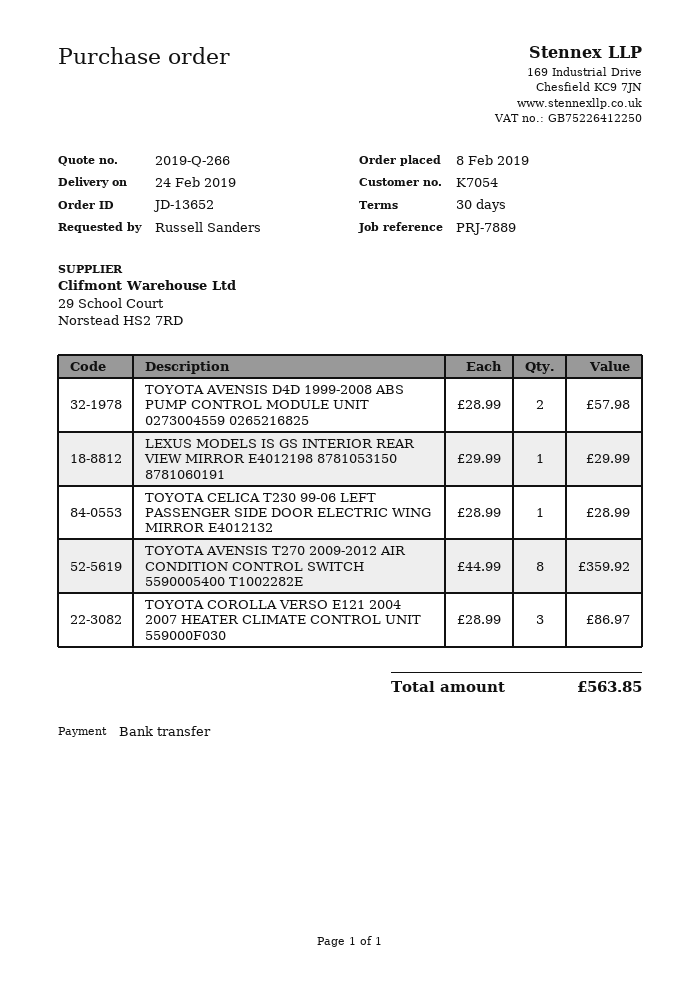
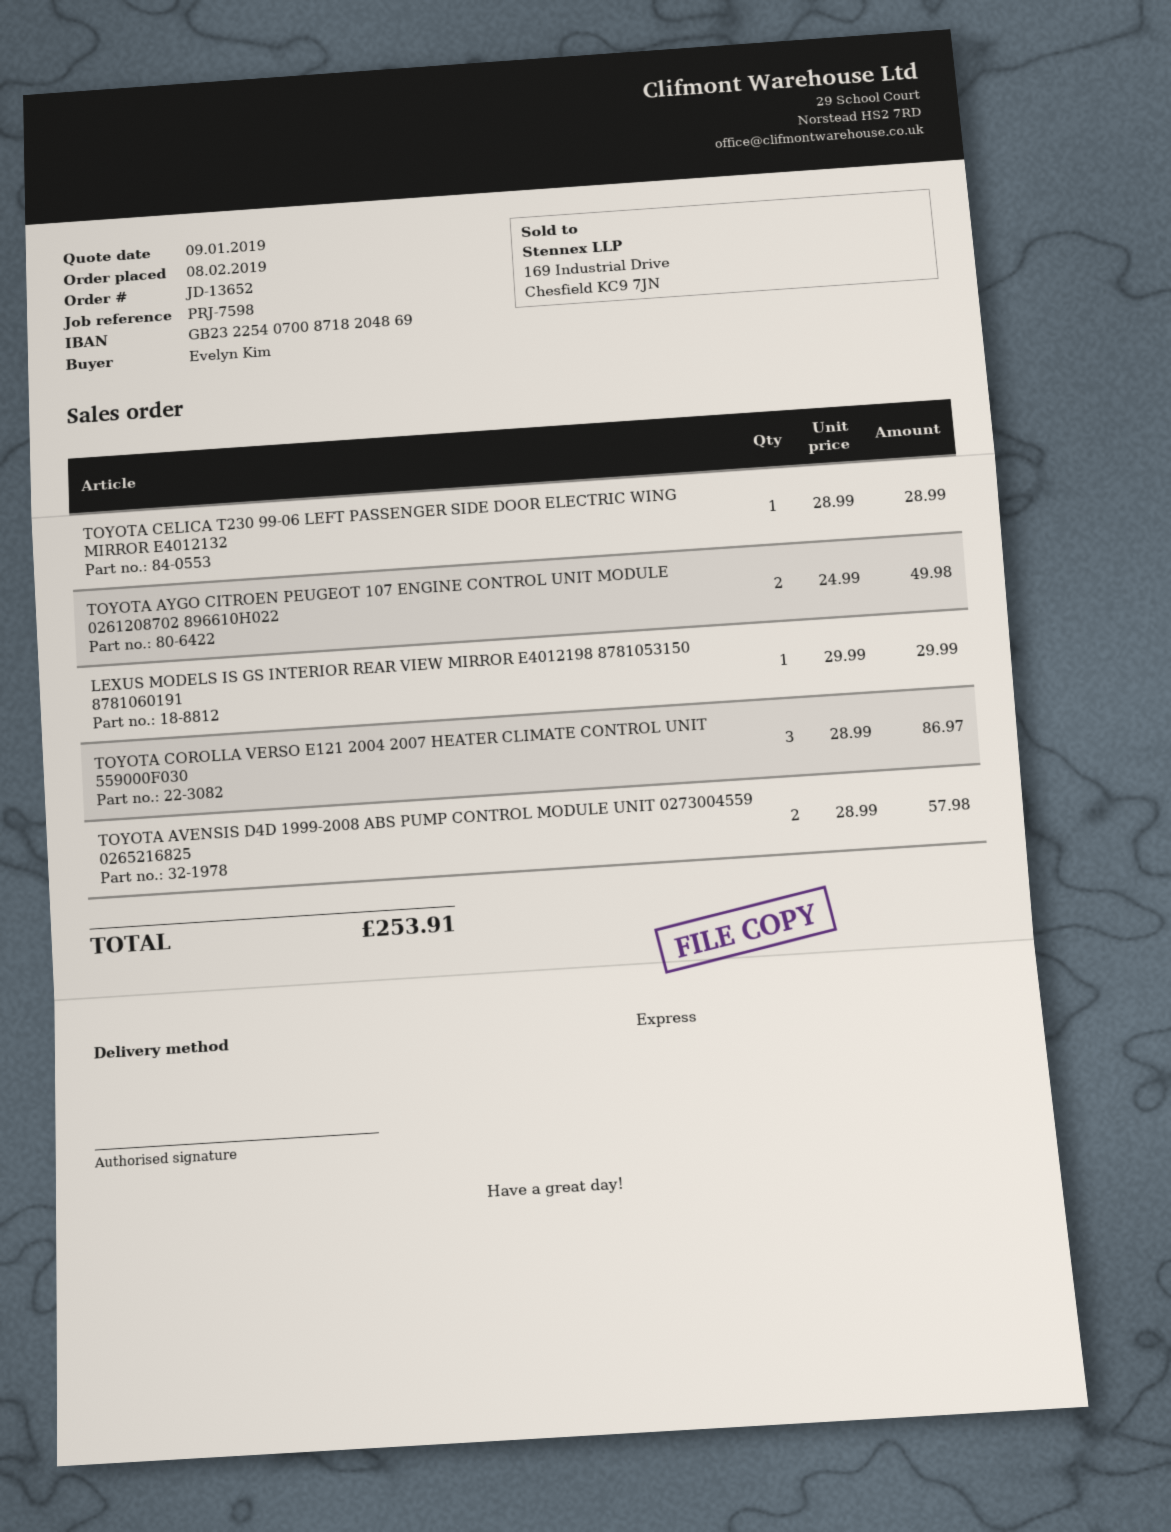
reference: PRJ-7889 -> PRJ-7598
ordered by: Russell Sanders -> Evelyn Kim
TOYOTA AVENSIS T270 2009-2012 AIR CONDITION CONTROL SWITCH 5590005400 T1002282E: 8 x 44.99 = 359.92 -> none
TOYOTA AYGO CITROEN PEUGEOT 107 ENGINE CONTROL UNIT MODULE 0261208702 896610H022: none -> 2 x 24.99 = 49.98
total: 563.85 -> 253.91

